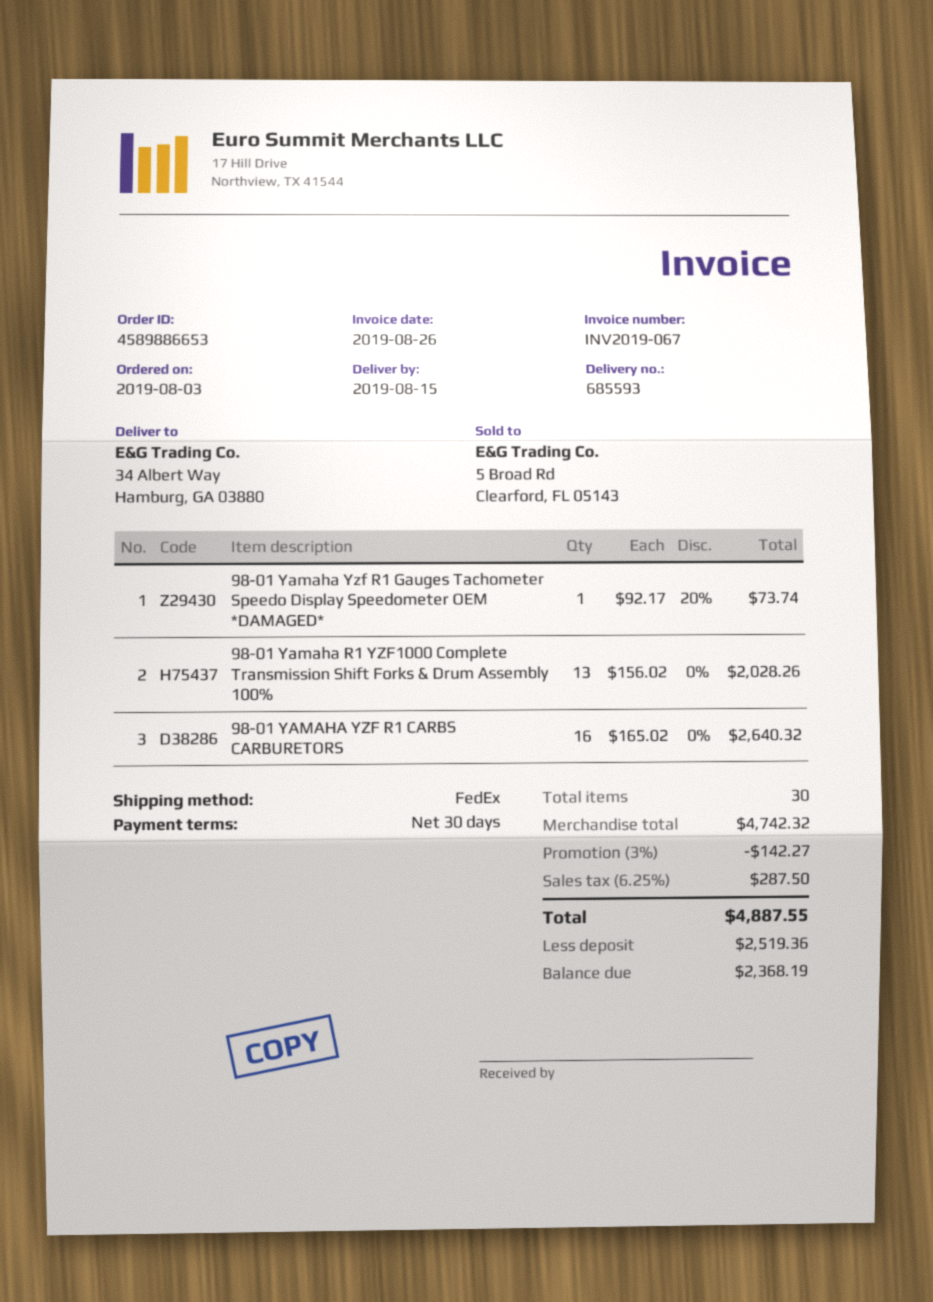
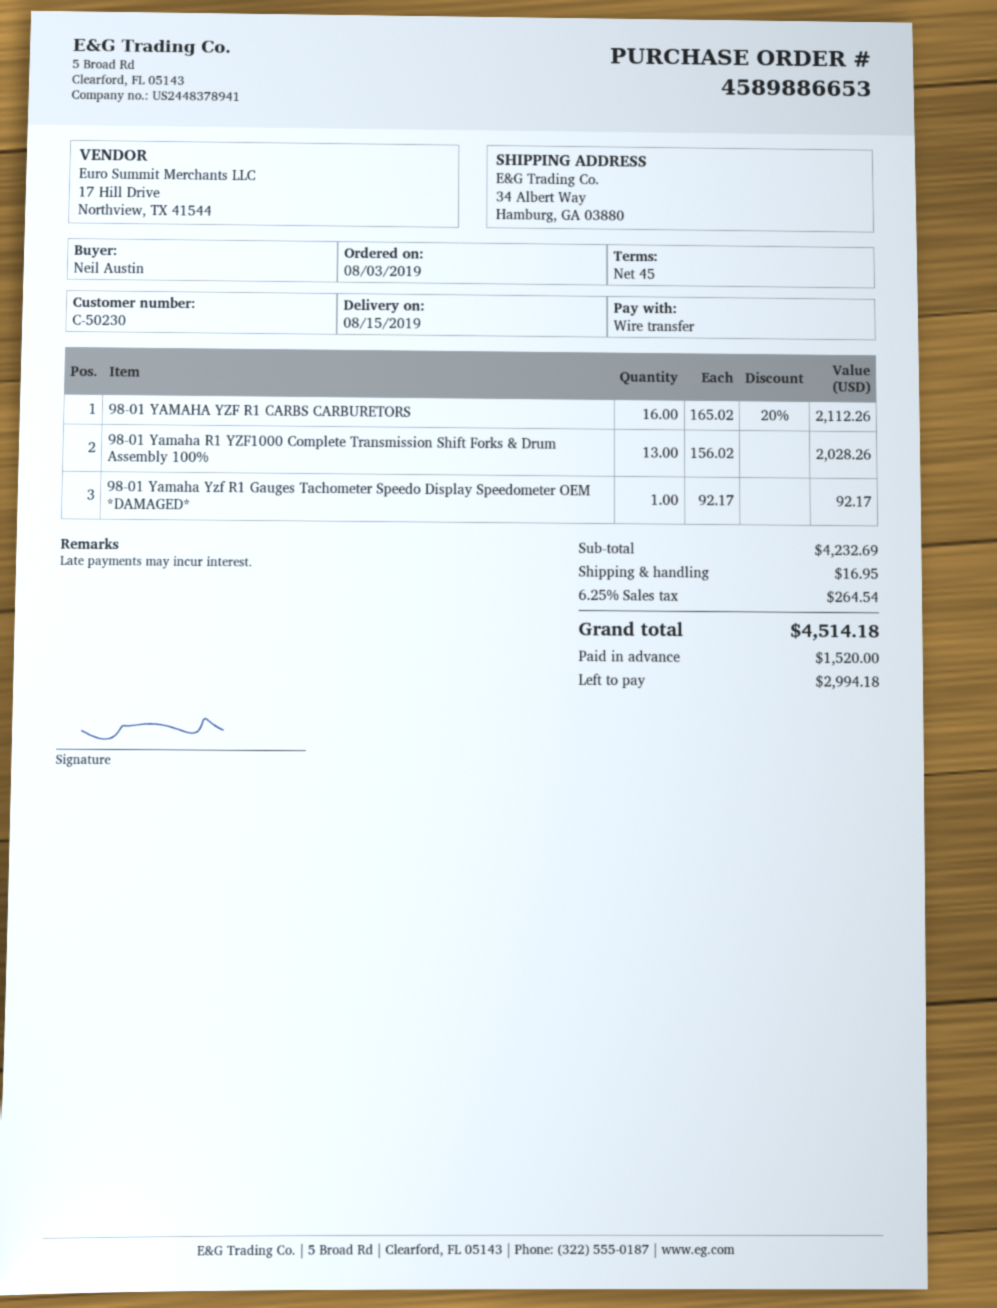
payment terms: 30 days -> 45 days
98-01 Yamaha Yzf R1 Gauges Tachometer Speedo Display Speedometer OEM *DAMAGED*: 1 x 92.17 - 20% = 73.74 -> 1 x 92.17 = 92.17
98-01 YAMAHA YZF R1 CARBS CARBURETORS: 16 x 165.02 = 2640.32 -> 16 x 165.02 - 20% = 2112.26
subtotal: 4742.32 -> 4232.69
discount: 3% = 142.27 -> none
shipping: none -> 16.95
tax: 6.25% = 287.50 -> 6.25% = 264.54
total: 4887.55 -> 4514.18
deposit: 2519.36 -> 1520.00
balance: 2368.19 -> 2994.18

